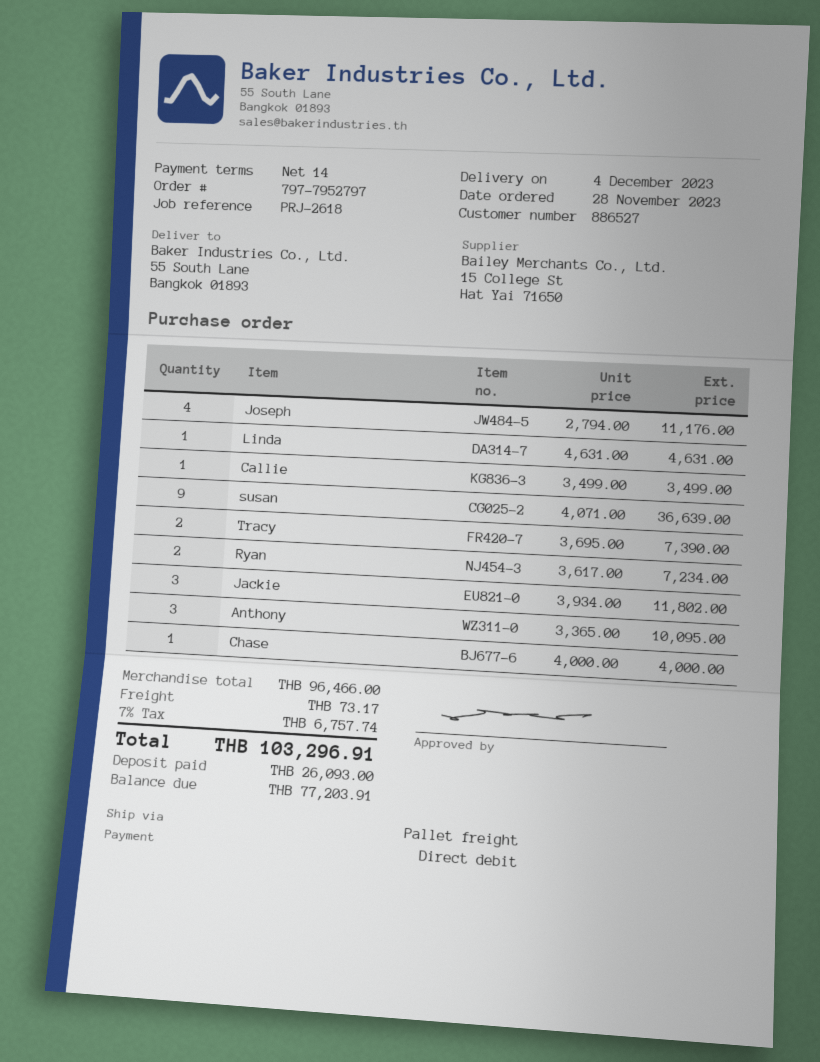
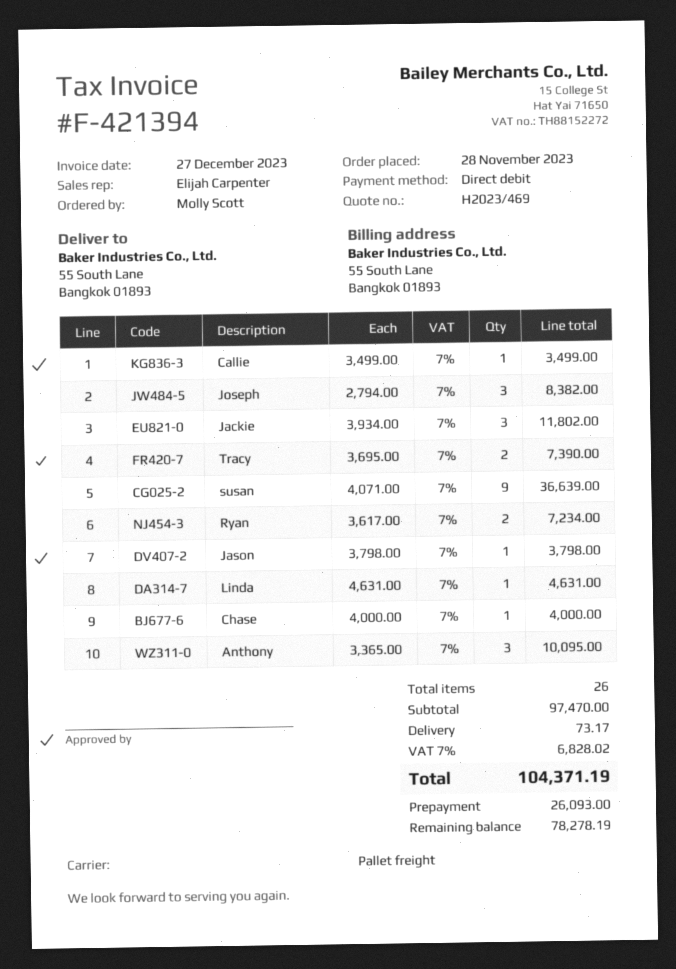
Joseph: 4 x 2794.00 = 11176.00 -> 3 x 2794.00 = 8382.00
Jason: none -> 1 x 3798.00 = 3798.00
subtotal: 96466.00 -> 97470.00
tax: 7% = 6757.74 -> 7% = 6828.02
total: 103296.91 -> 104371.19
balance: 77203.91 -> 78278.19

